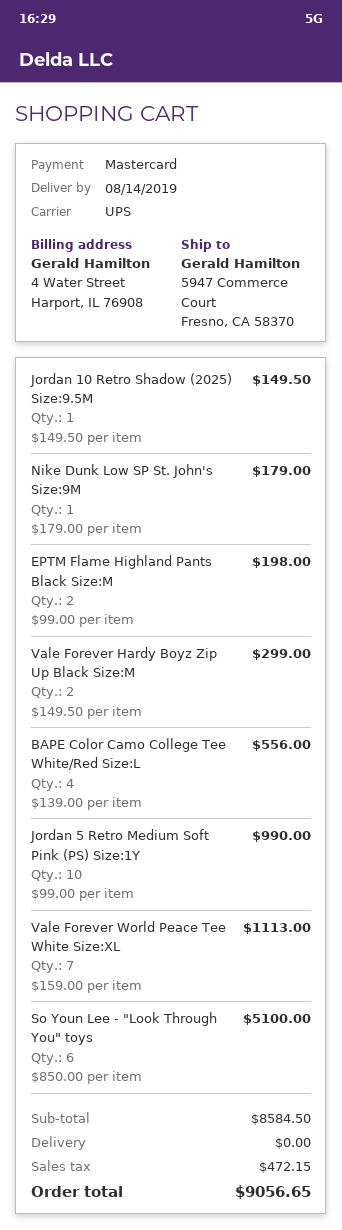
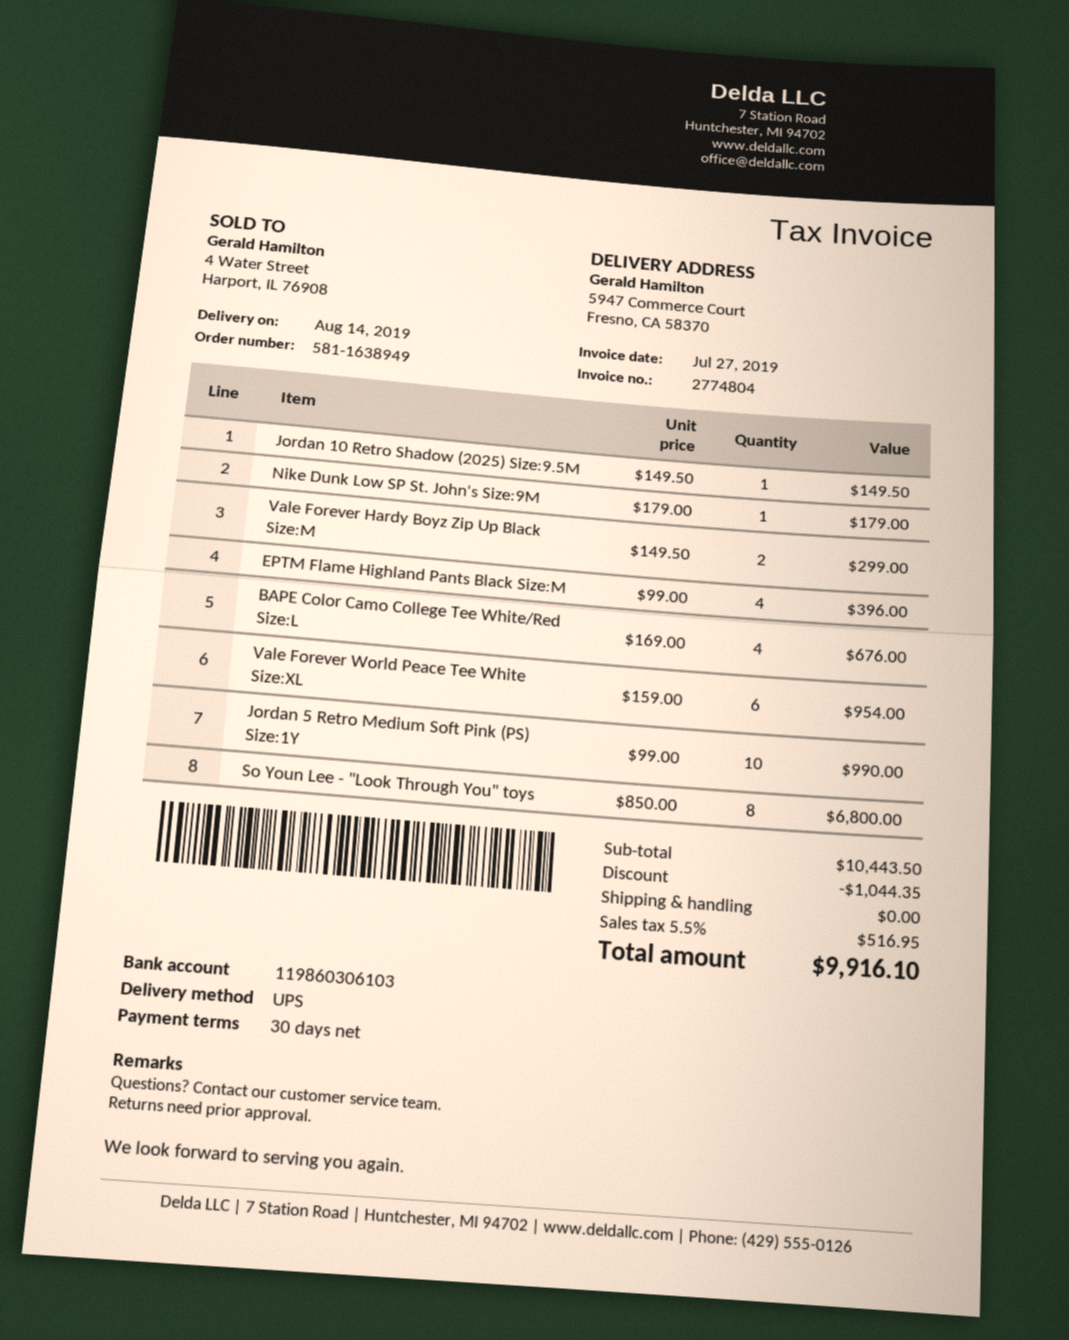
EPTM Flame Highland Pants Black Size:M: 2 x 99.00 = 198.00 -> 4 x 99.00 = 396.00
BAPE Color Camo College Tee White/Red Size:L: 4 x 139.00 = 556.00 -> 4 x 169.00 = 676.00
Vale Forever World Peace Tee White Size:XL: 7 x 159.00 = 1113.00 -> 6 x 159.00 = 954.00
So Youn Lee - "Look Through You" toys: 6 x 850.00 = 5100.00 -> 8 x 850.00 = 6800.00
subtotal: 8584.50 -> 10443.50
discount: none -> 1044.35
tax: 472.15 -> 516.95
total: 9056.65 -> 9916.10

